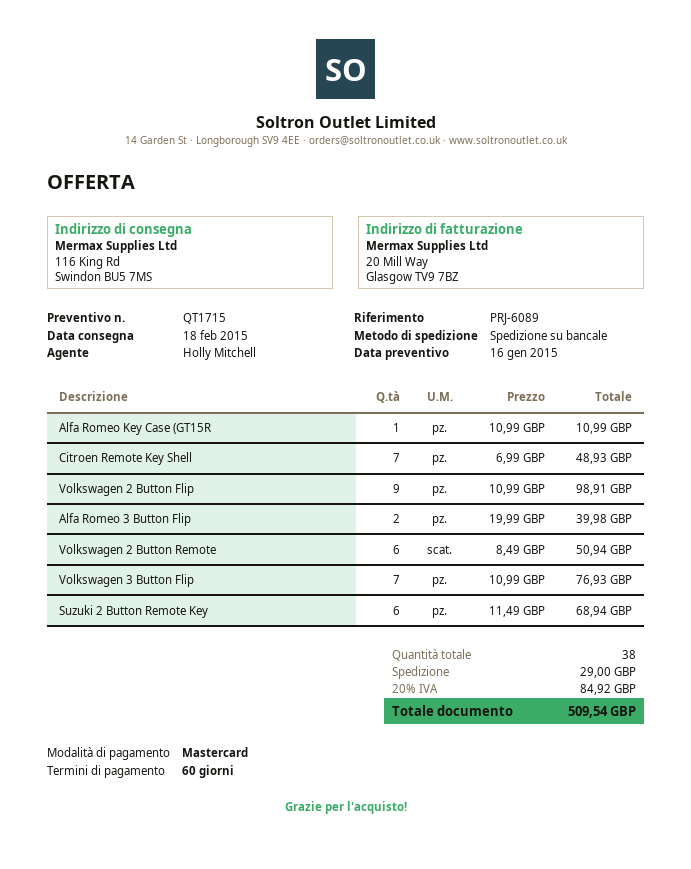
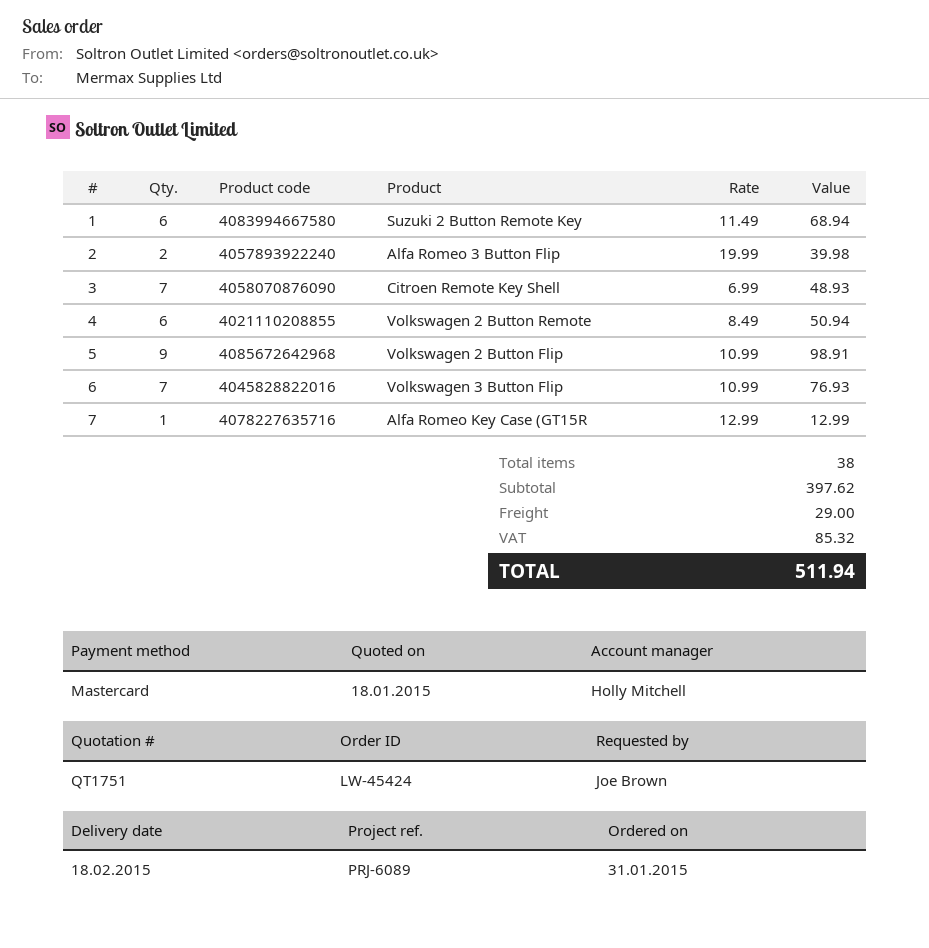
quote number: QT1715 -> QT1751
quote date: 2015-01-16 -> 2015-01-18
Alfa Romeo Key Case (GT15R: 1 x 10.99 = 10.99 -> 1 x 12.99 = 12.99
tax: 84.92 -> 85.32
total: 509.54 -> 511.94

